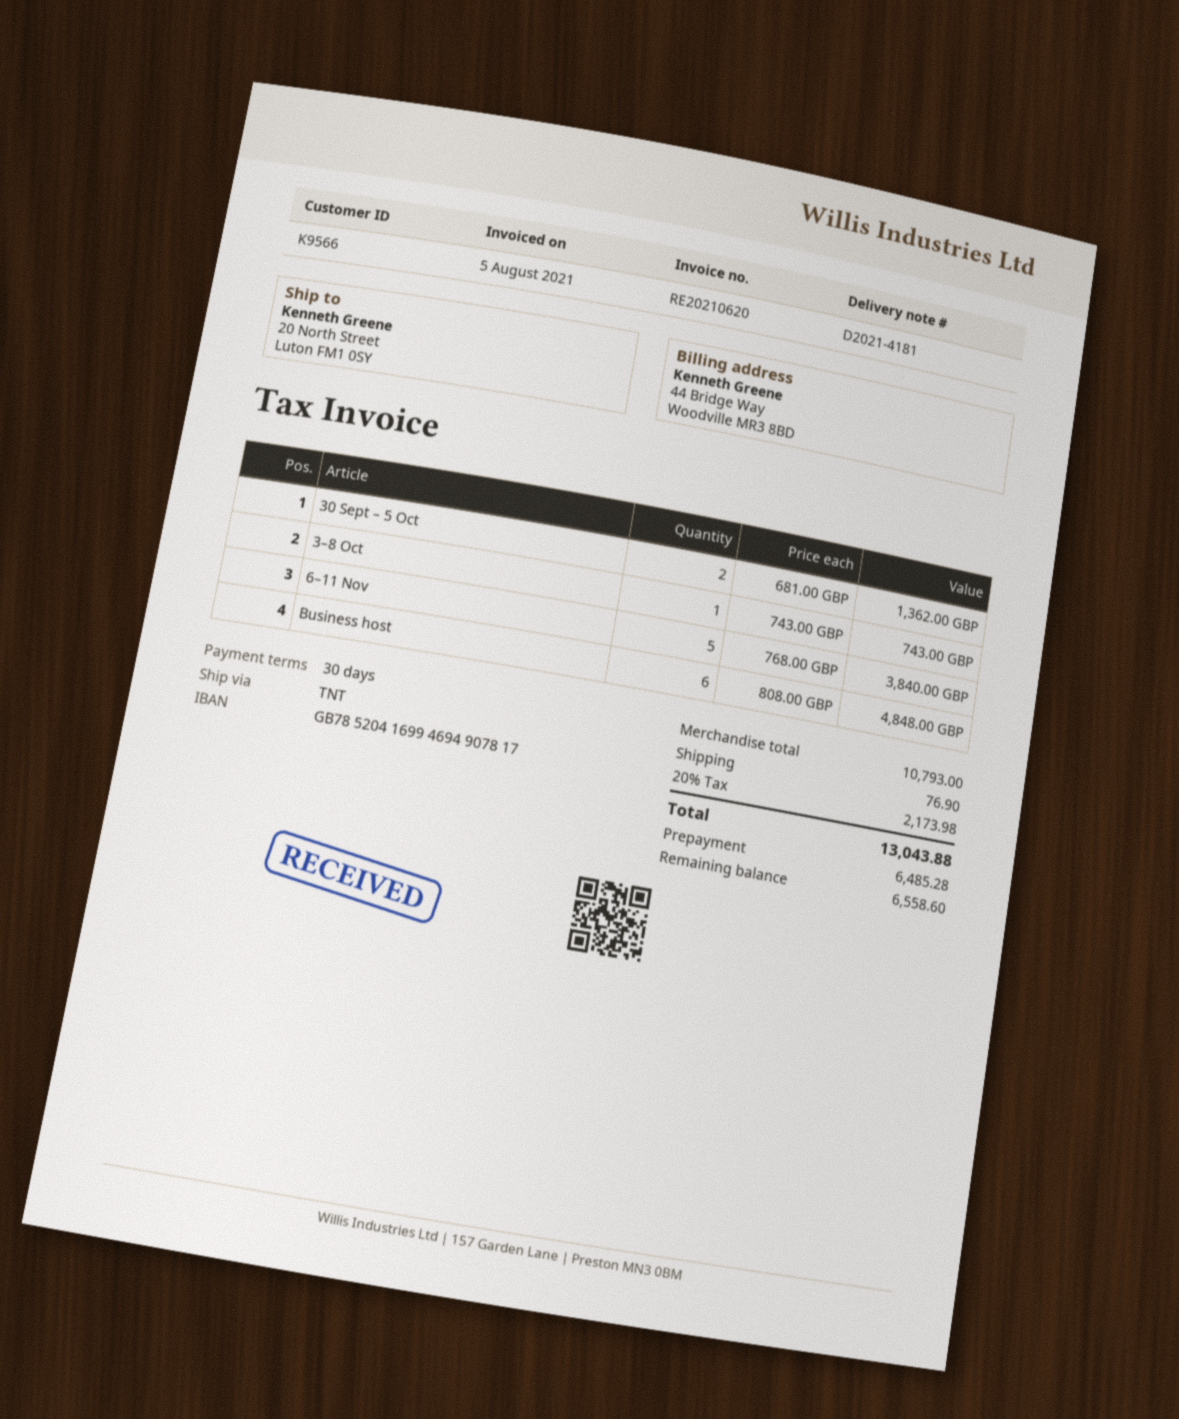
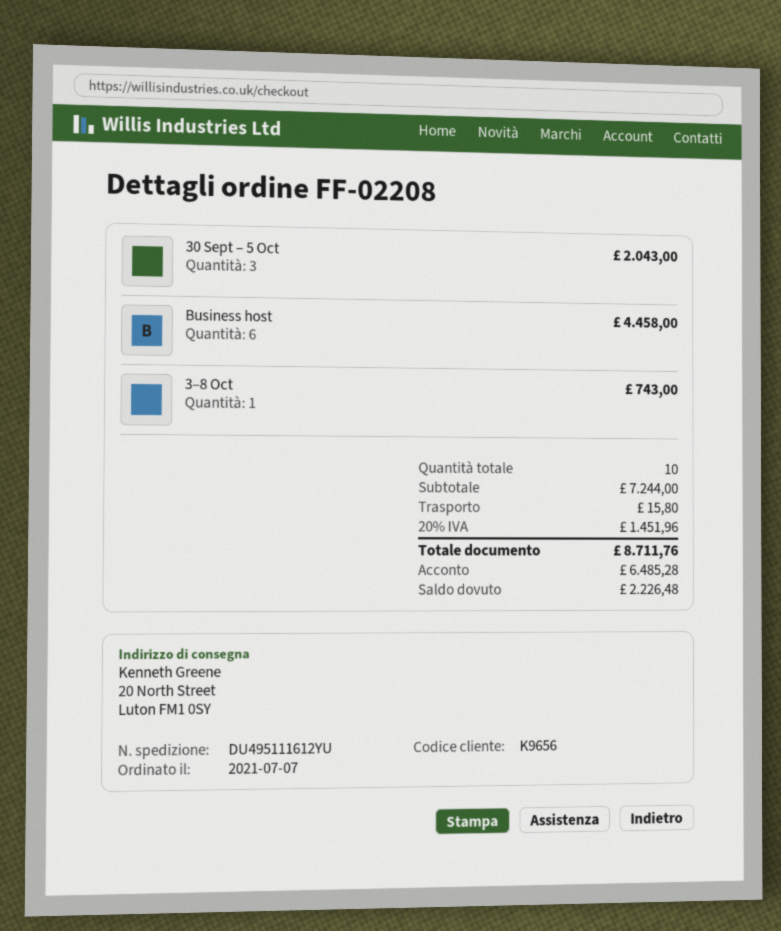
customer number: K9566 -> K9656
30 Sept – 5 Oct: 2 for 1362.00 -> 3 for 2043.00
6–11 Nov: 5 for 3840.00 -> none
Business host: 6 for 4848.00 -> 6 for 4458.00
subtotal: 10793.00 -> 7244.00
shipping: 76.90 -> 15.80
tax: 20% = 2173.98 -> 20% = 1451.96
total: 13043.88 -> 8711.76
balance: 6558.60 -> 2226.48

